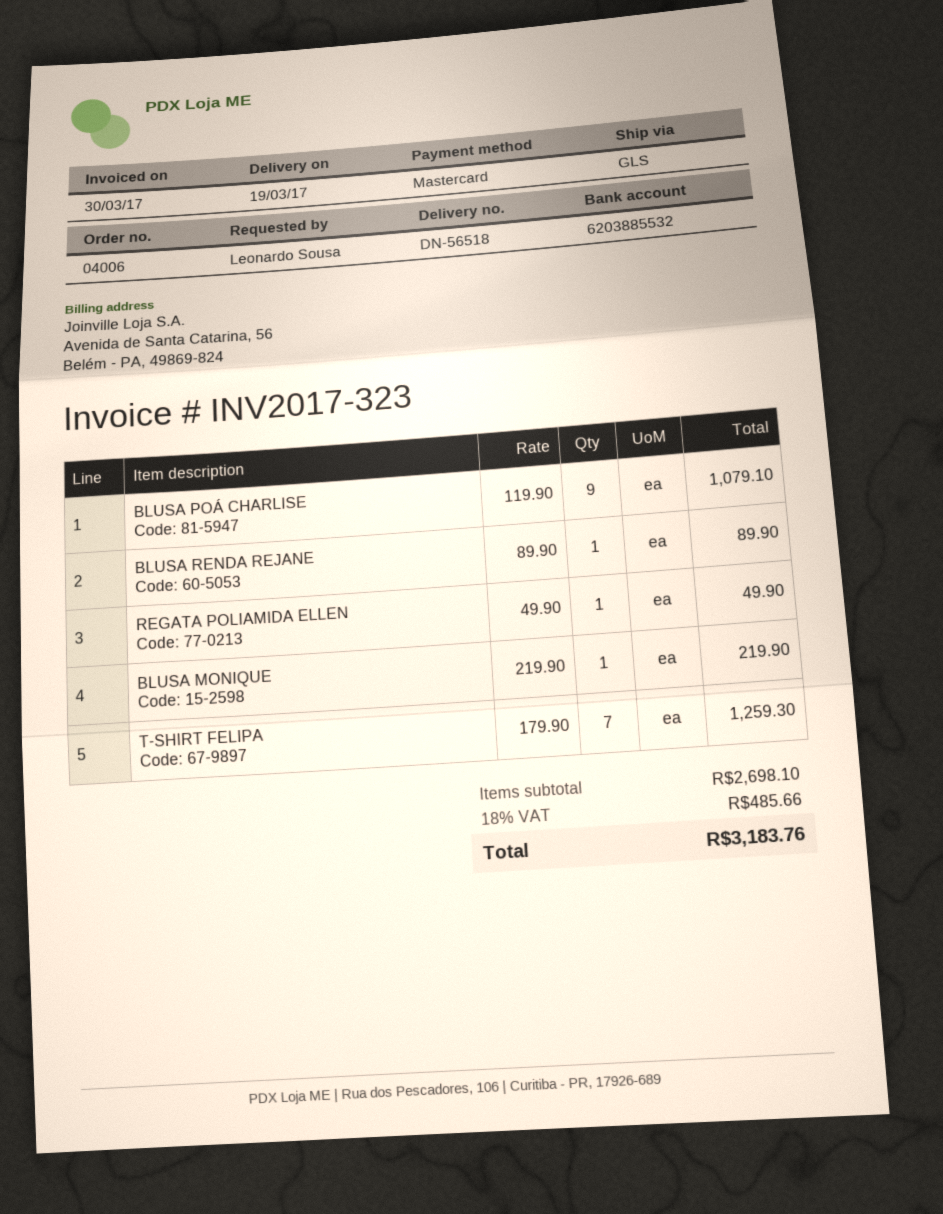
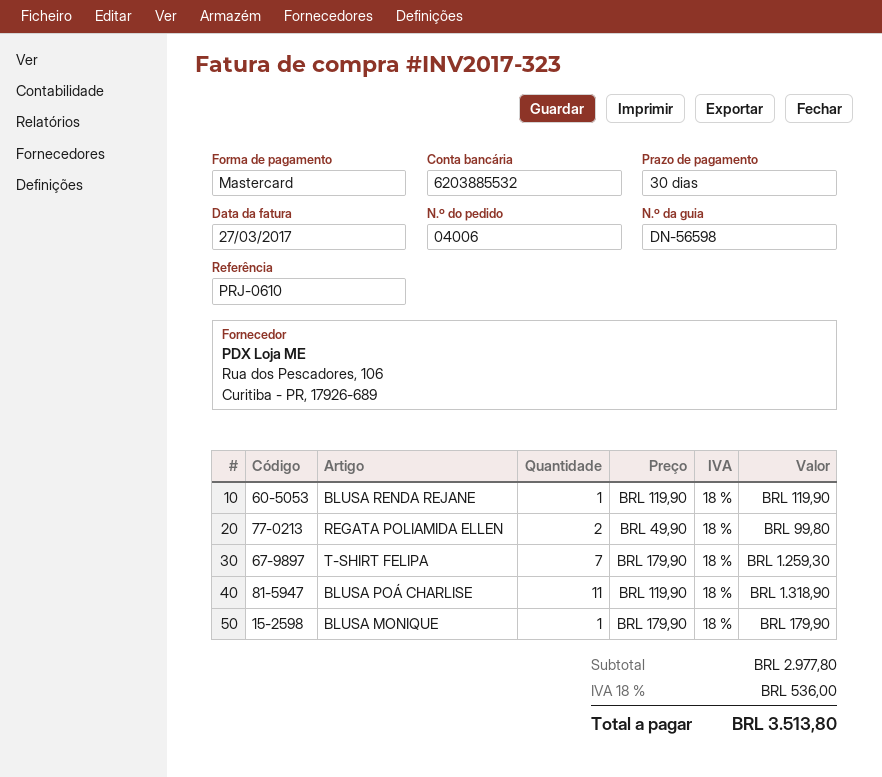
delivery note number: DN-56518 -> DN-56598
invoice date: 2017-03-30 -> 2017-03-27
BLUSA POÁ CHARLISE: 9 x 119.90 = 1079.10 -> 11 x 119.90 = 1318.90
BLUSA RENDA REJANE: 1 x 89.90 = 89.90 -> 1 x 119.90 = 119.90
REGATA POLIAMIDA ELLEN: 1 x 49.90 = 49.90 -> 2 x 49.90 = 99.80
BLUSA MONIQUE: 1 x 219.90 = 219.90 -> 1 x 179.90 = 179.90
subtotal: 2698.10 -> 2977.80
tax: 18% = 485.66 -> 18% = 536.00
total: 3183.76 -> 3513.80

